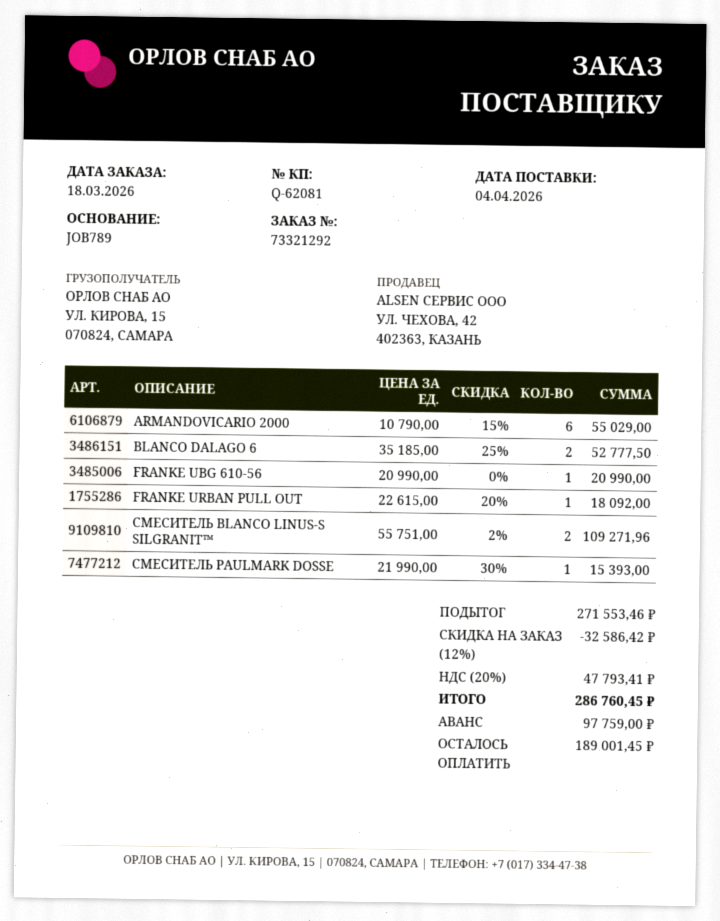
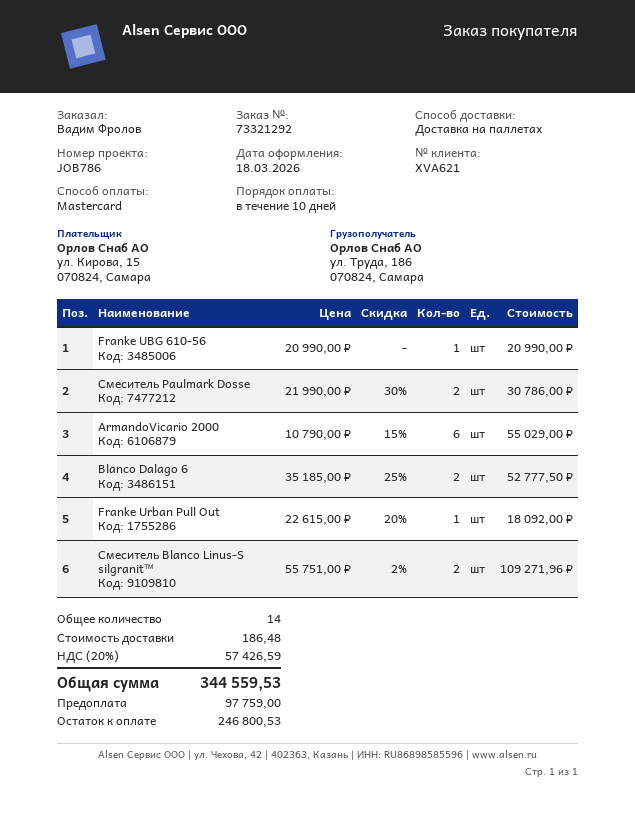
reference: JOB789 -> JOB786
ship to: УЛ. КИРОВА, 15, 070824, САМАРА -> ул. Труда, 186, 070824, Самара
СМЕСИТЕЛЬ PAULMARK DOSSE: 1 x 21990.00 - 30% = 15393.00 -> 2 x 21990.00 - 30% = 30786.00
discount: 12% = 32586.42 -> none
shipping: none -> 186.48
tax: 20% = 47793.41 -> 20% = 57426.59
total: 286760.45 -> 344559.53
balance: 189001.45 -> 246800.53

